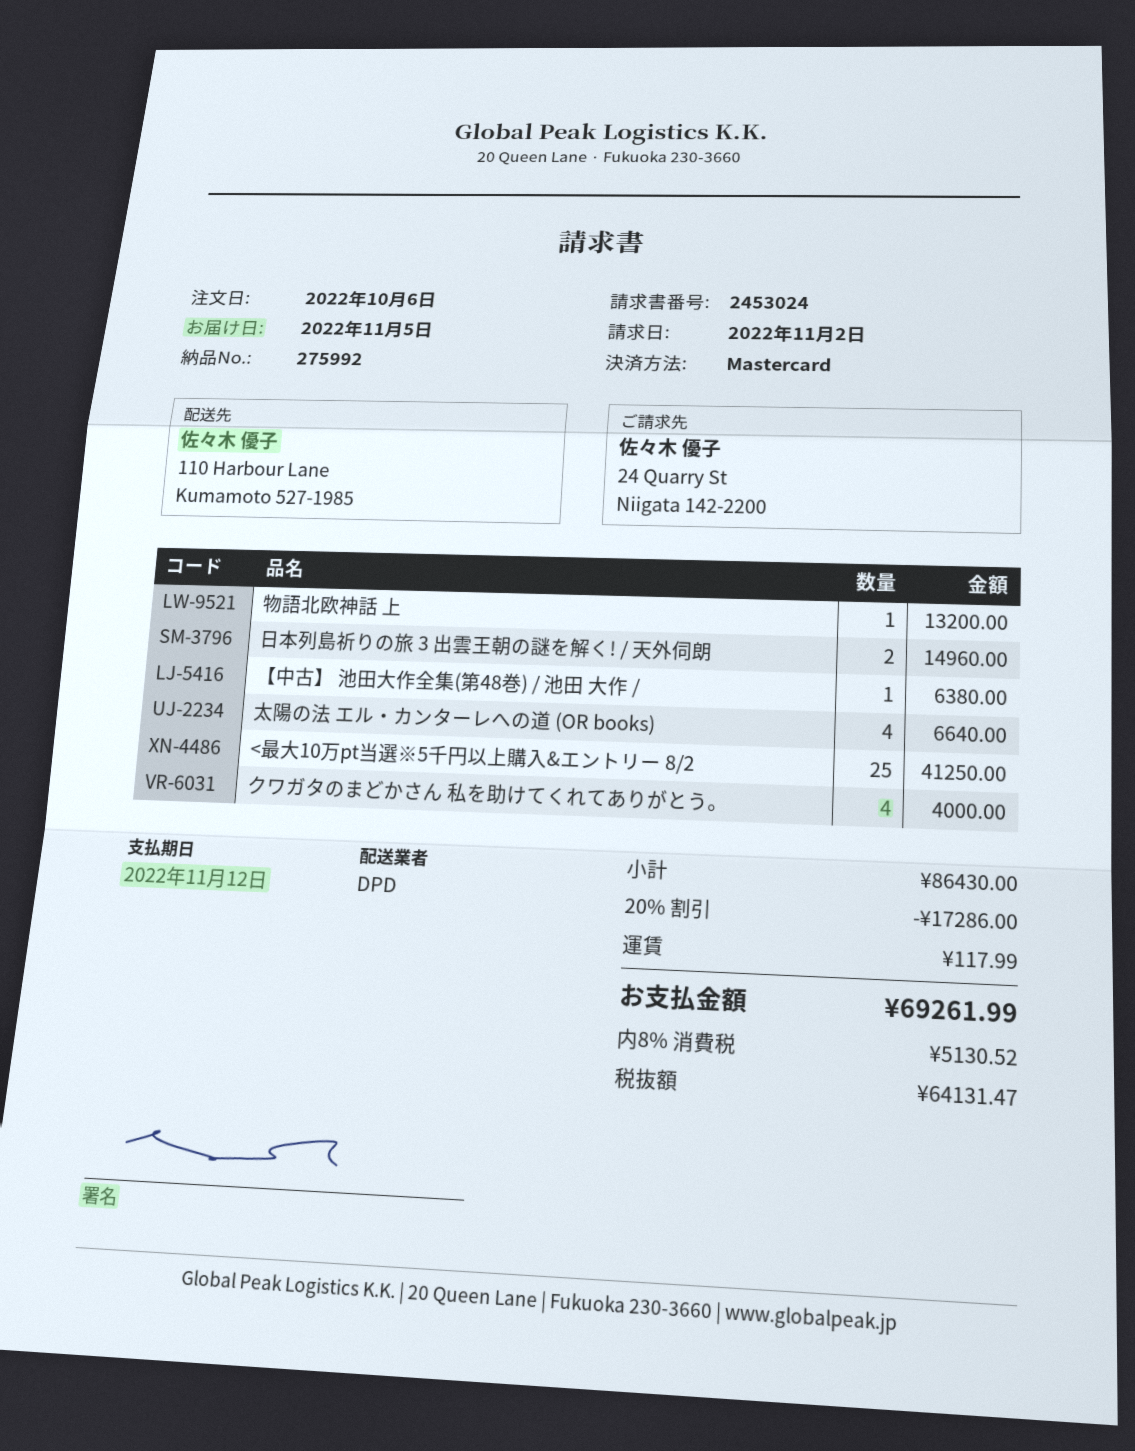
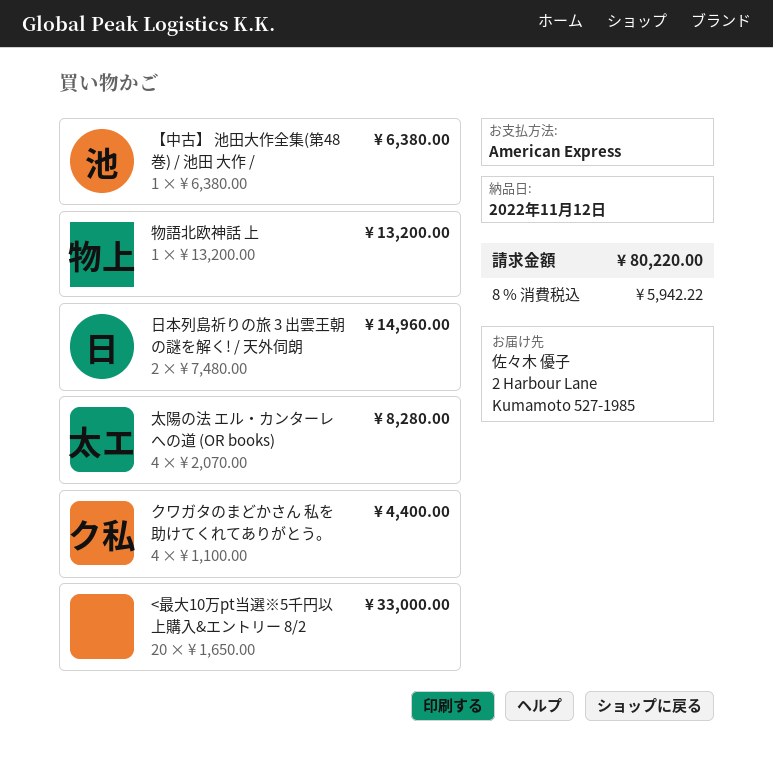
delivery date: 2022-11-05 -> 2022-11-12
payment method: Mastercard -> American Express
ship to: 110 Harbour Lane, Kumamoto 527-1985 -> 2 Harbour Lane, Kumamoto 527-1985
太陽の法 エル・カンターレへの道 (OR books): 4 for 6640.00 -> 4 for 8280.00
<最大10万pt当選※5千円以上購入&エントリー 8/2: 25 for 41250.00 -> 20 for 33000.00
クワガタのまどかさん 私を助けてくれてありがとう。: 4 for 4000.00 -> 4 for 4400.00
discount: 20% = 17286.00 -> none
shipping: 117.99 -> none
tax: 8% = 5130.52 -> 8% = 5942.22
total: 69261.99 -> 80220.00

